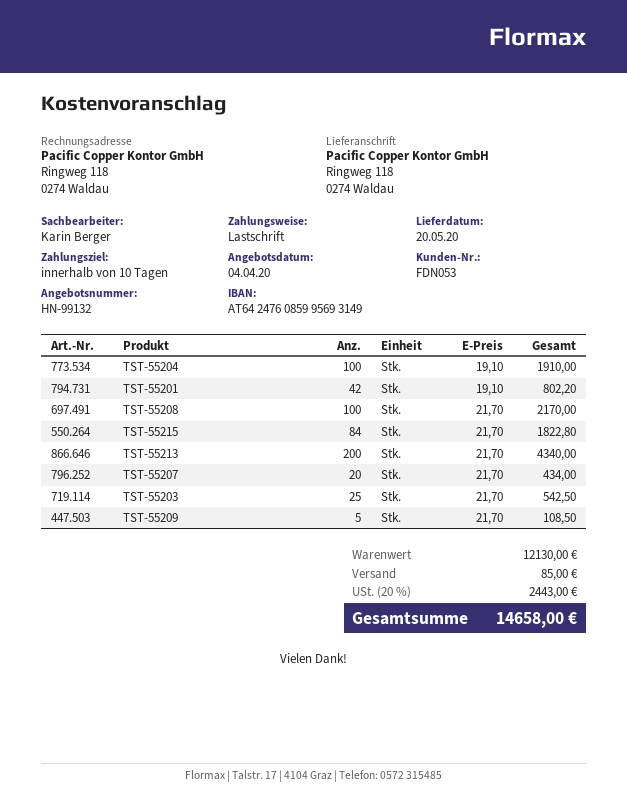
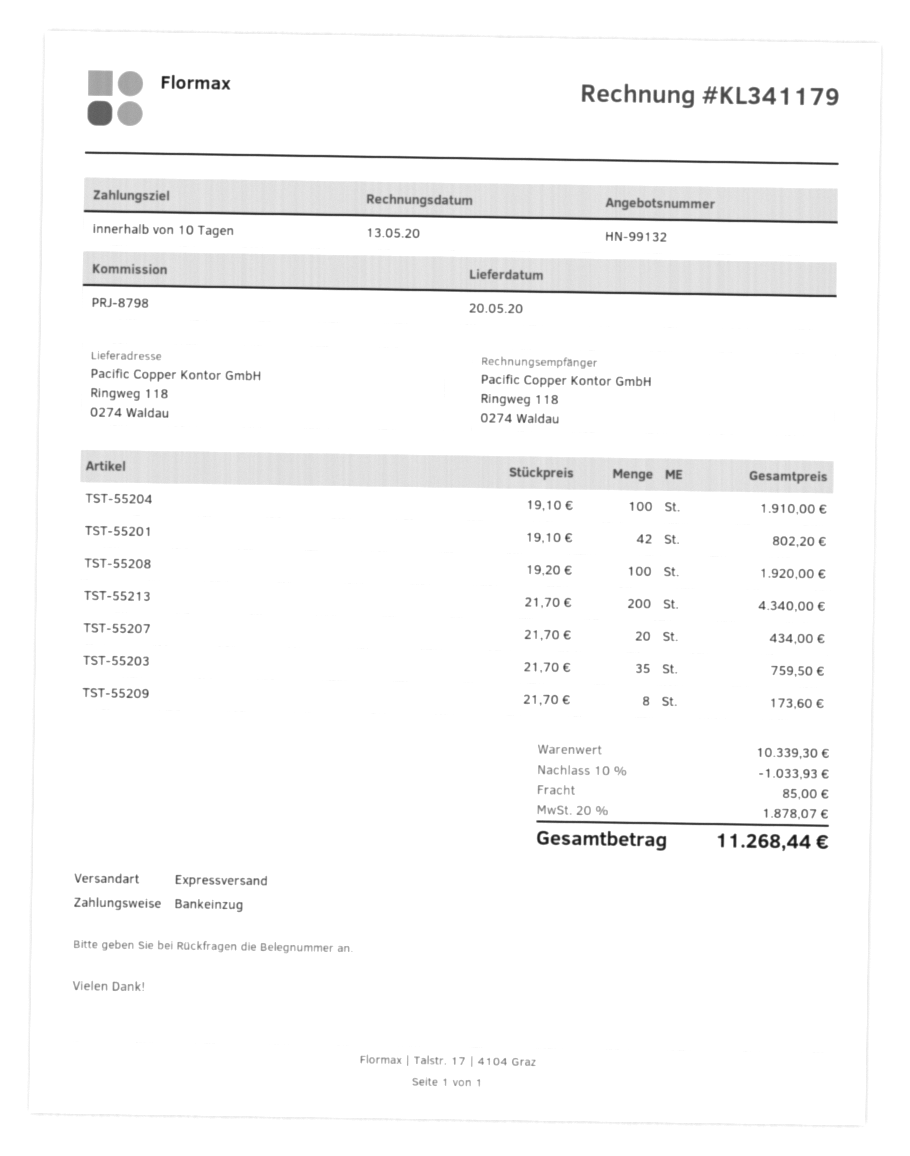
TST-55208: 100 x 21.70 = 2170.00 -> 100 x 19.20 = 1920.00
TST-55215: 84 x 21.70 = 1822.80 -> none
TST-55203: 25 x 21.70 = 542.50 -> 35 x 21.70 = 759.50
TST-55209: 5 x 21.70 = 108.50 -> 8 x 21.70 = 173.60
subtotal: 12130.00 -> 10339.30
discount: none -> 10% = 1033.93
tax: 20% = 2443.00 -> 20% = 1878.07
total: 14658.00 -> 11268.44

